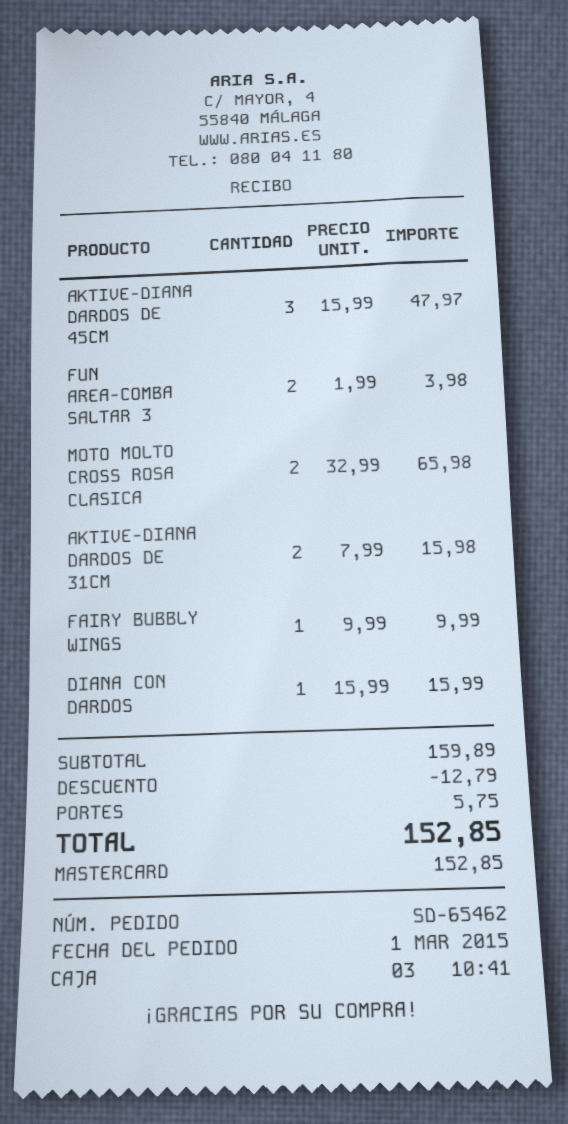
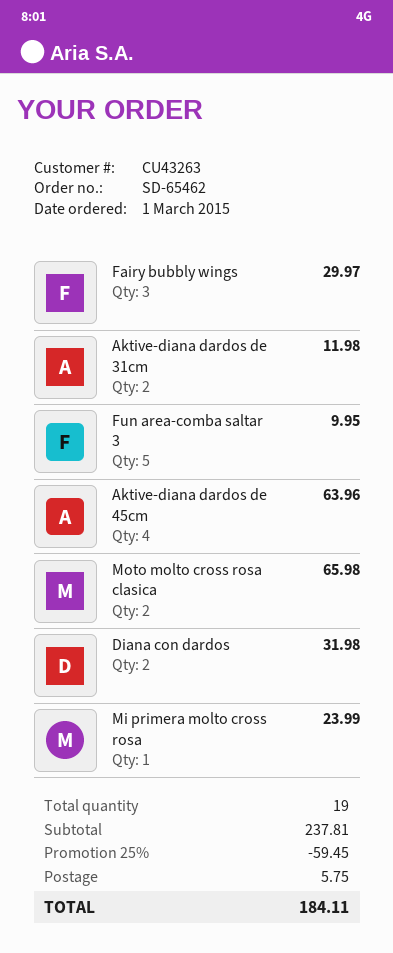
AKTIVE-DIANA DARDOS DE 45CM: 3 for 47.97 -> 4 for 63.96
FUN AREA-COMBA SALTAR 3: 2 for 3.98 -> 5 for 9.95
AKTIVE-DIANA DARDOS DE 31CM: 2 for 15.98 -> 2 for 11.98
FAIRY BUBBLY WINGS: 1 for 9.99 -> 3 for 29.97
DIANA CON DARDOS: 1 for 15.99 -> 2 for 31.98
Mi primera molto cross rosa: none -> 1 for 23.99
subtotal: 159.89 -> 237.81
discount: 12.79 -> 59.45
total: 152.85 -> 184.11

